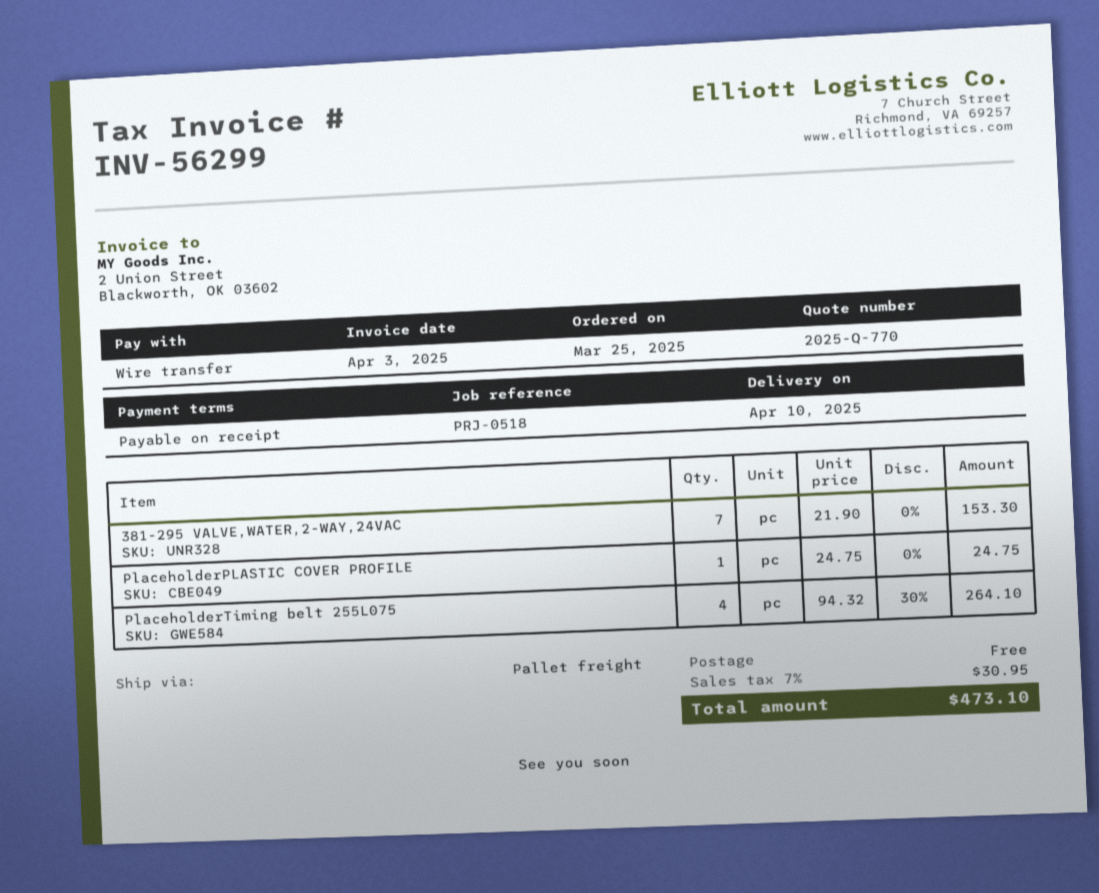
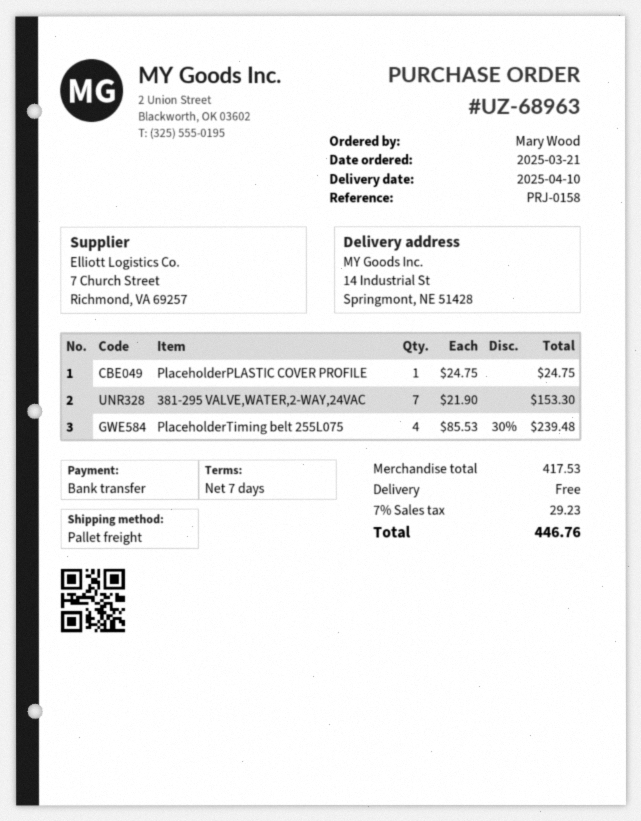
order date: 2025-03-25 -> 2025-03-21
payment terms: on receipt -> 7 days
reference: PRJ-0518 -> PRJ-0158
PlaceholderTiming belt 255L075: 4 x 94.32 - 30% = 264.10 -> 4 x 85.53 - 30% = 239.48
tax: 7% = 30.95 -> 7% = 29.23
total: 473.10 -> 446.76

